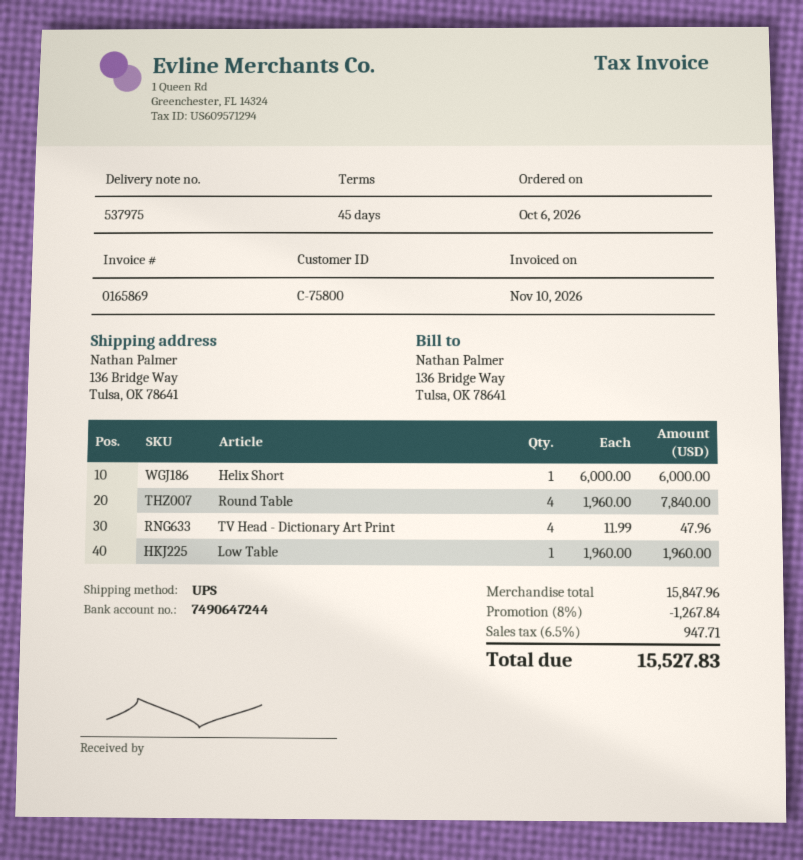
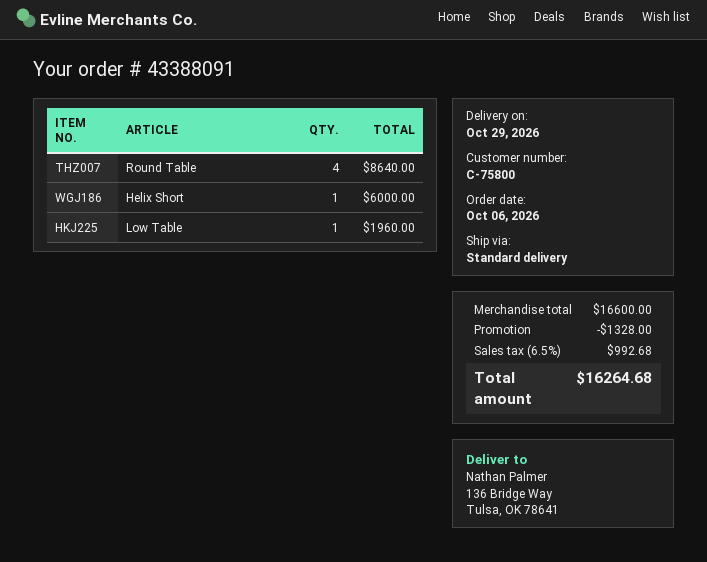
shipping method: UPS -> standard
Round Table: 4 for 7840.00 -> 4 for 8640.00
TV Head - Dictionary Art Print: 4 for 47.96 -> none
subtotal: 15847.96 -> 16600.00
discount: 1267.84 -> 1328.00
tax: 6.5% = 947.71 -> 6.5% = 992.68
total: 15527.83 -> 16264.68

